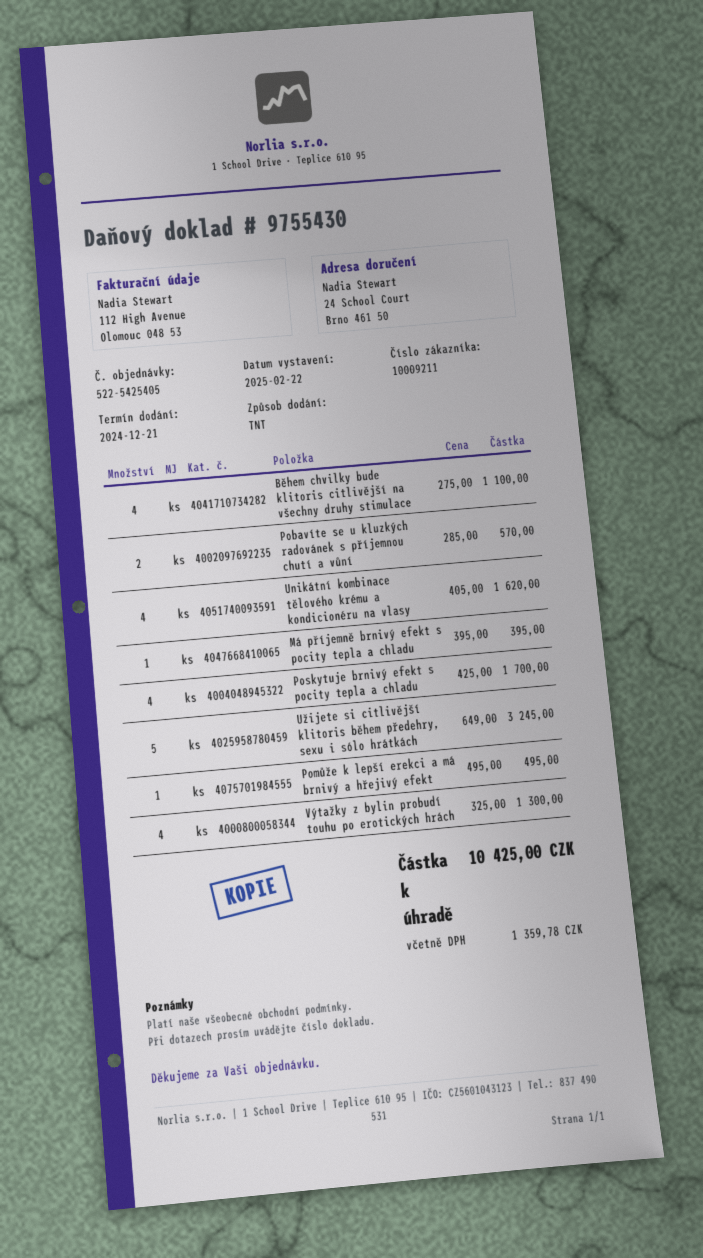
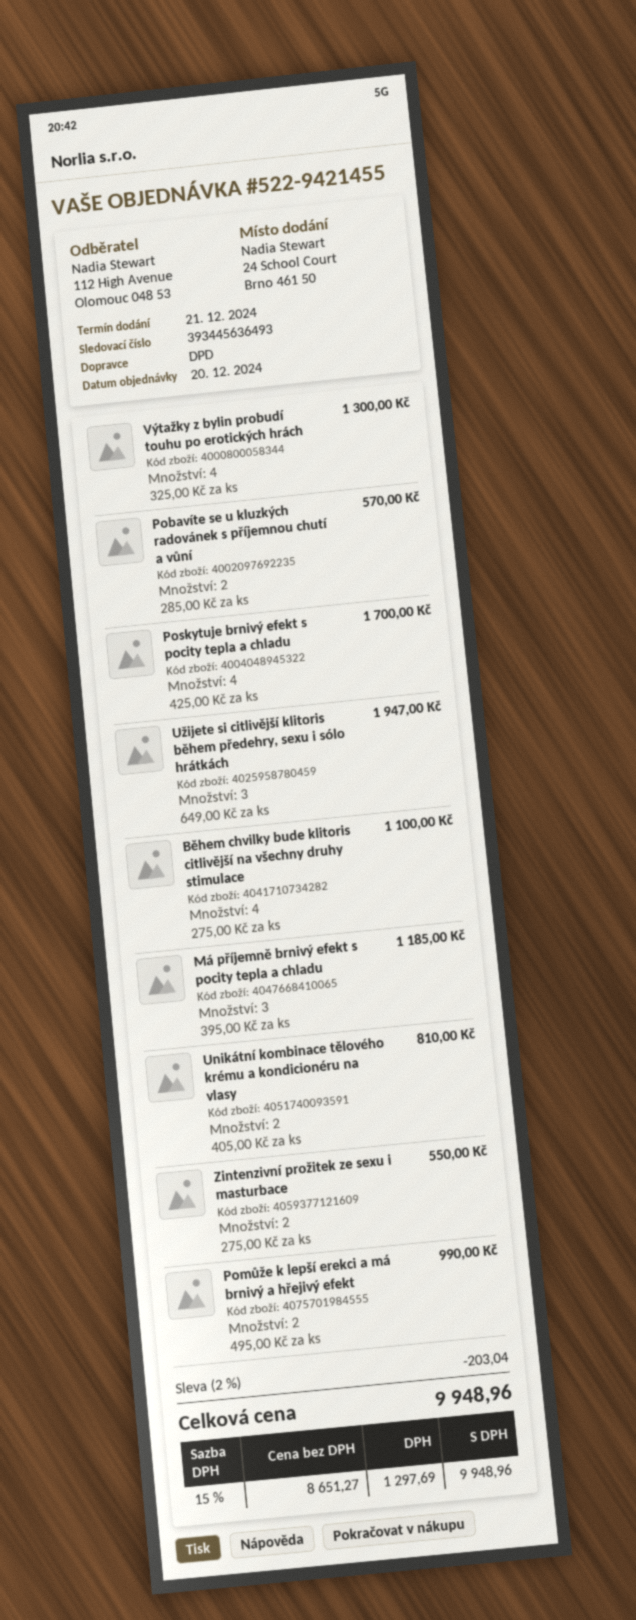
order number: 522-5425405 -> 522-9421455
shipping method: TNT -> DPD
Unikátní kombinace tělového krému a kondicionéru na vlasy: 4 x 405.00 = 1620.00 -> 2 x 405.00 = 810.00
Má příjemně brnivý efekt s pocity tepla a chladu: 1 x 395.00 = 395.00 -> 3 x 395.00 = 1185.00
Užijete si citlivější klitoris během předehry, sexu i sólo hrátkách: 5 x 649.00 = 3245.00 -> 3 x 649.00 = 1947.00
Pomůže k lepší erekci a má brnivý a hřejivý efekt: 1 x 495.00 = 495.00 -> 2 x 495.00 = 990.00
Zintenzivní prožitek ze sexu i masturbace: none -> 2 x 275.00 = 550.00
discount: none -> 2% = 203.04
tax: 1359.78 -> 1297.69
total: 10425.00 -> 9948.96

